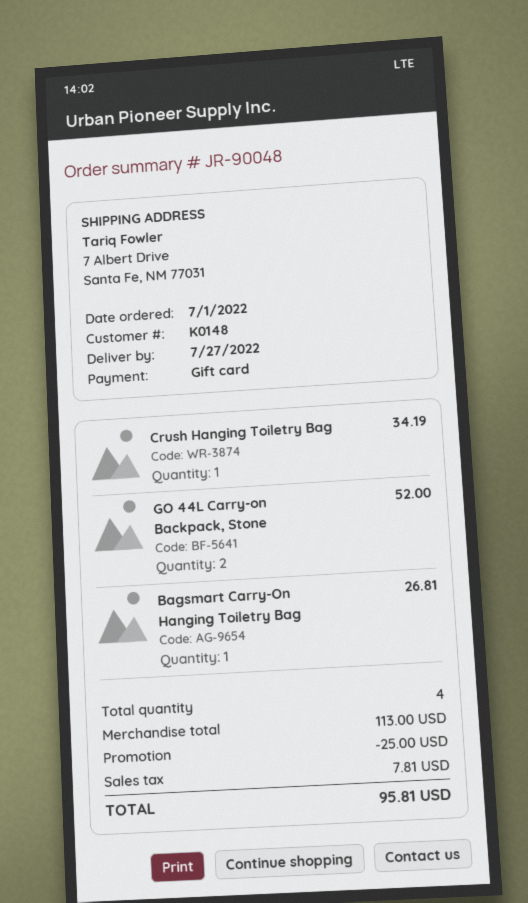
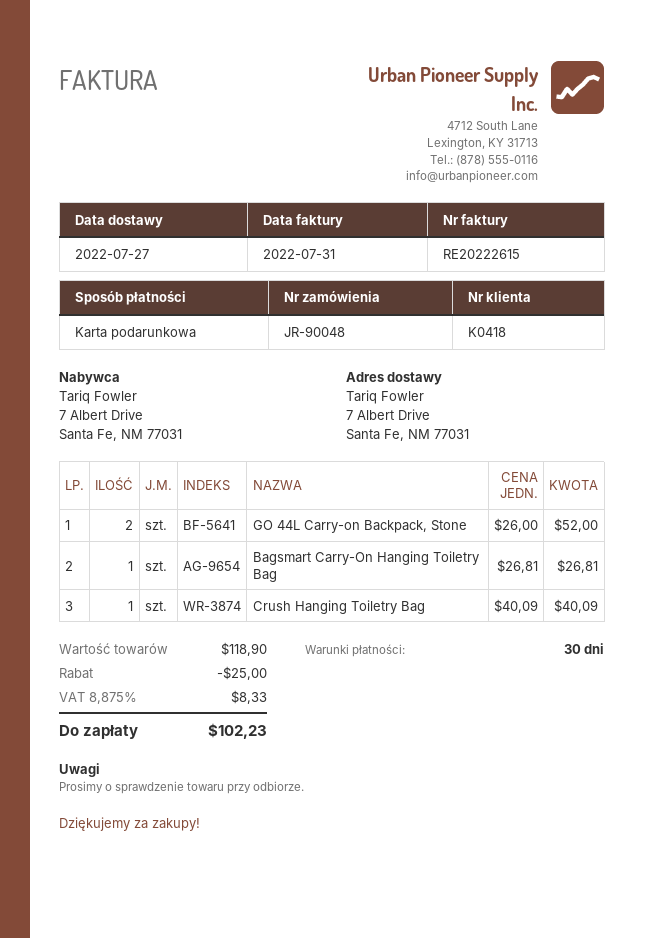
customer number: K0148 -> K0418
Crush Hanging Toiletry Bag: 1 for 34.19 -> 1 for 40.09
subtotal: 113.00 -> 118.90
tax: 7.81 -> 8.33
total: 95.81 -> 102.23

